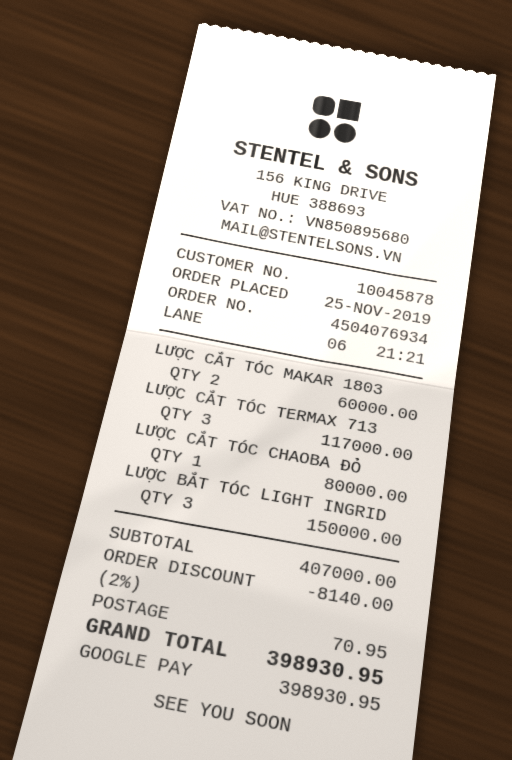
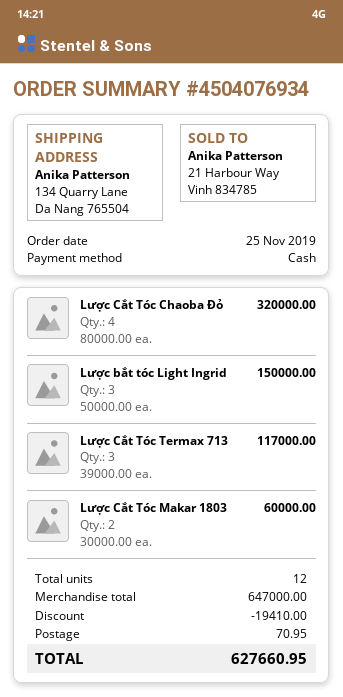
payment method: Google Pay -> cash
LƯỢC CẮT TÓC CHAOBA ĐỎ: 1 for 80000.00 -> 4 for 320000.00
subtotal: 407000.00 -> 647000.00
discount: 8140.00 -> 19410.00
total: 398930.95 -> 627660.95

